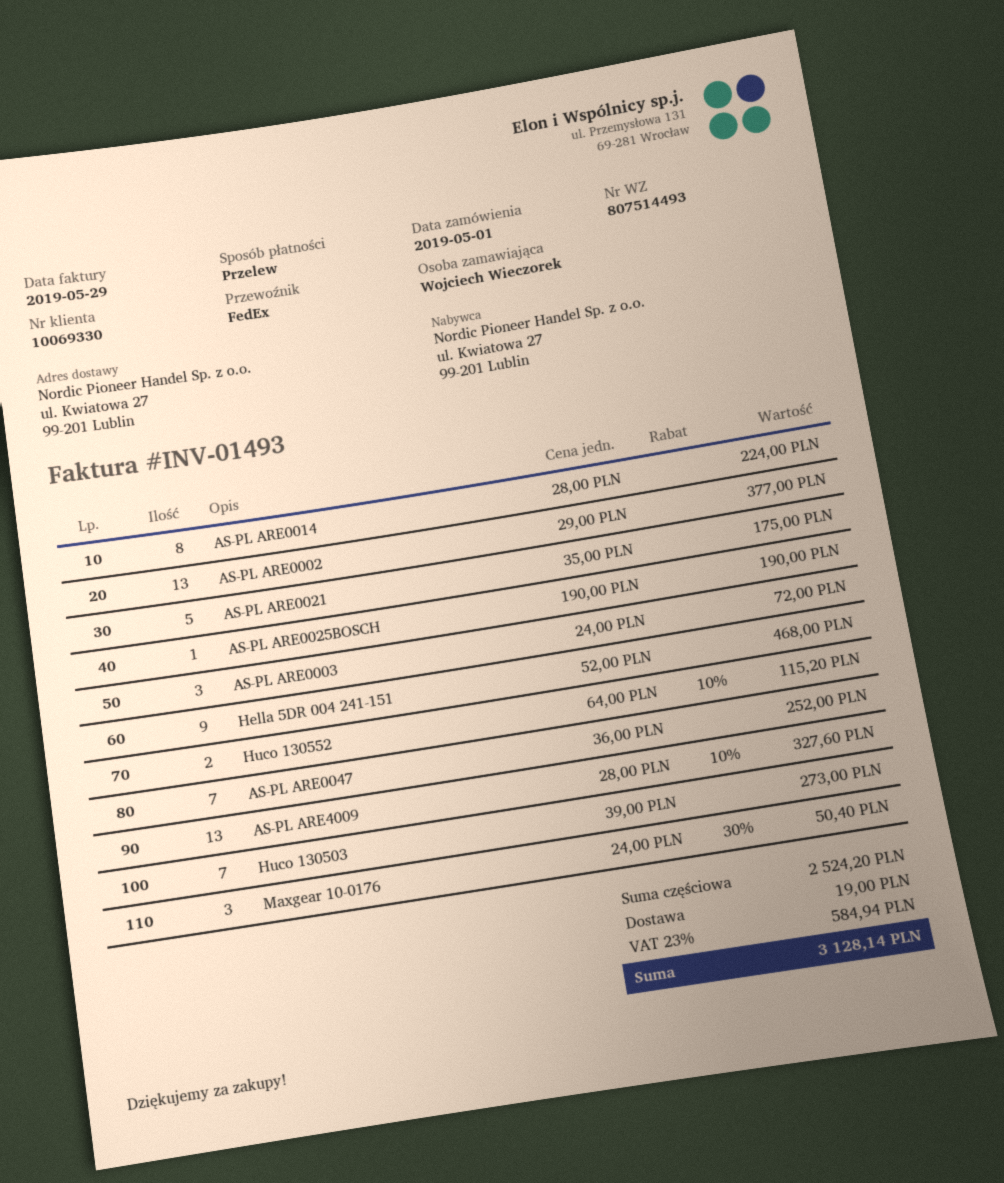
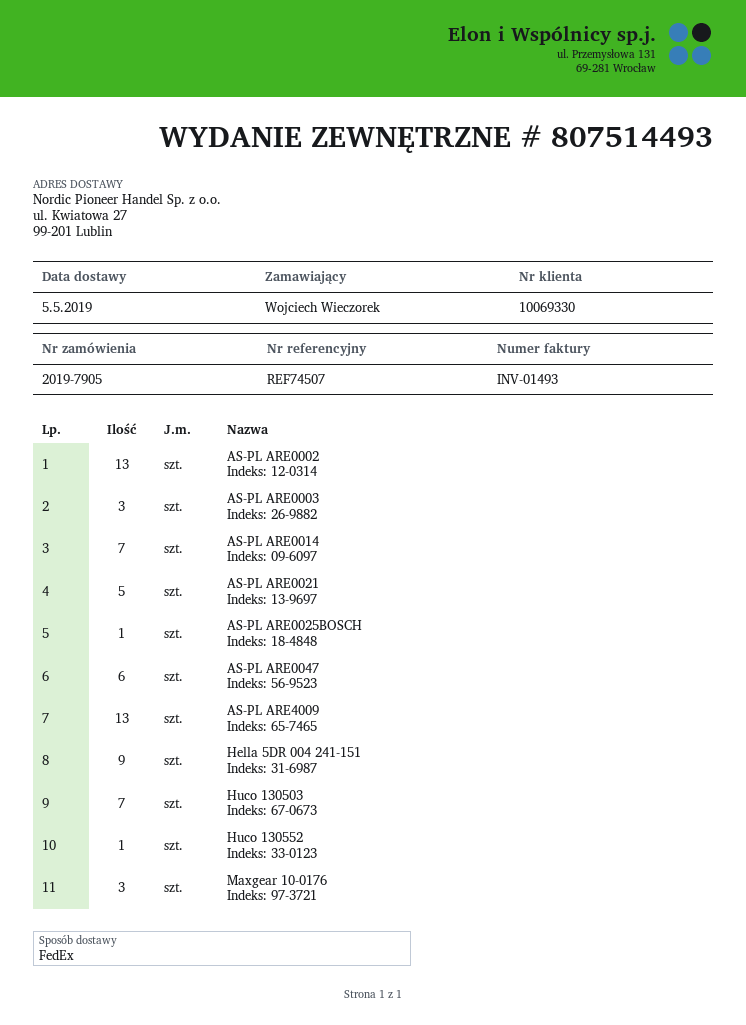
AS-PL ARE0014: 8 -> 7
Huco 130552: 2 -> 1
AS-PL ARE0047: 7 -> 6

